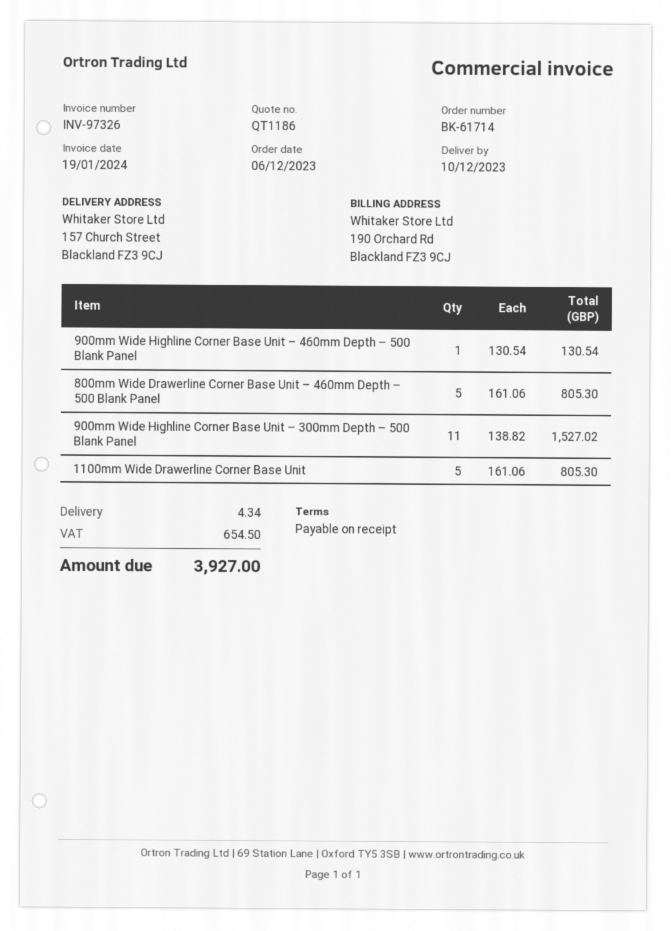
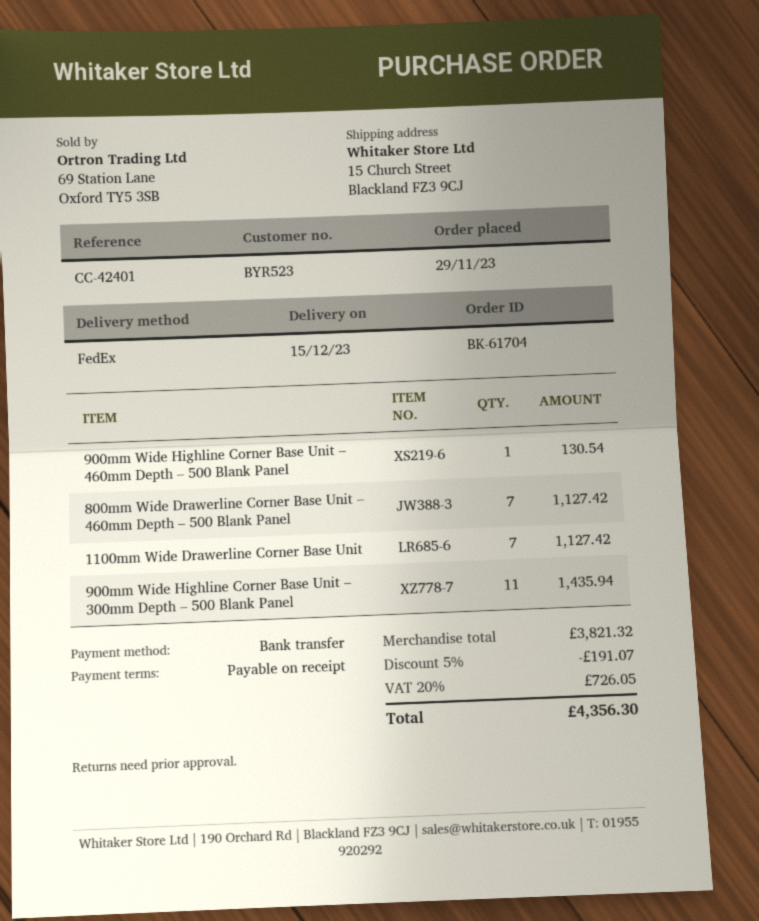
order number: BK-61714 -> BK-61704
order date: 2023-12-06 -> 2023-11-29
delivery date: 2023-12-10 -> 2023-12-15
ship to: 157 Church Street, Blackland FZ3 9CJ -> 15 Church Street, Blackland FZ3 9CJ
800mm Wide Drawerline Corner Base Unit – 460mm Depth – 500 Blank Panel: 5 for 805.30 -> 7 for 1127.42
900mm Wide Highline Corner Base Unit – 300mm Depth – 500 Blank Panel: 11 for 1527.02 -> 11 for 1435.94
1100mm Wide Drawerline Corner Base Unit: 5 for 805.30 -> 7 for 1127.42
discount: none -> 5% = 191.07
shipping: 4.34 -> none
tax: 654.50 -> 726.05
total: 3927.00 -> 4356.30

